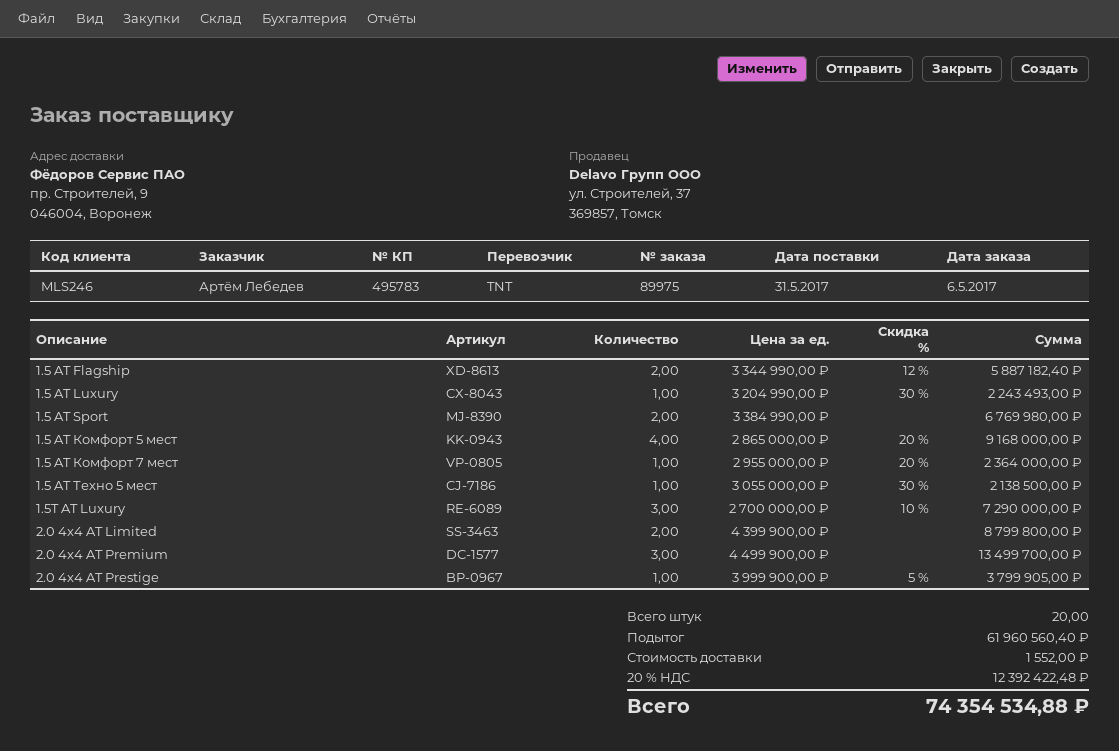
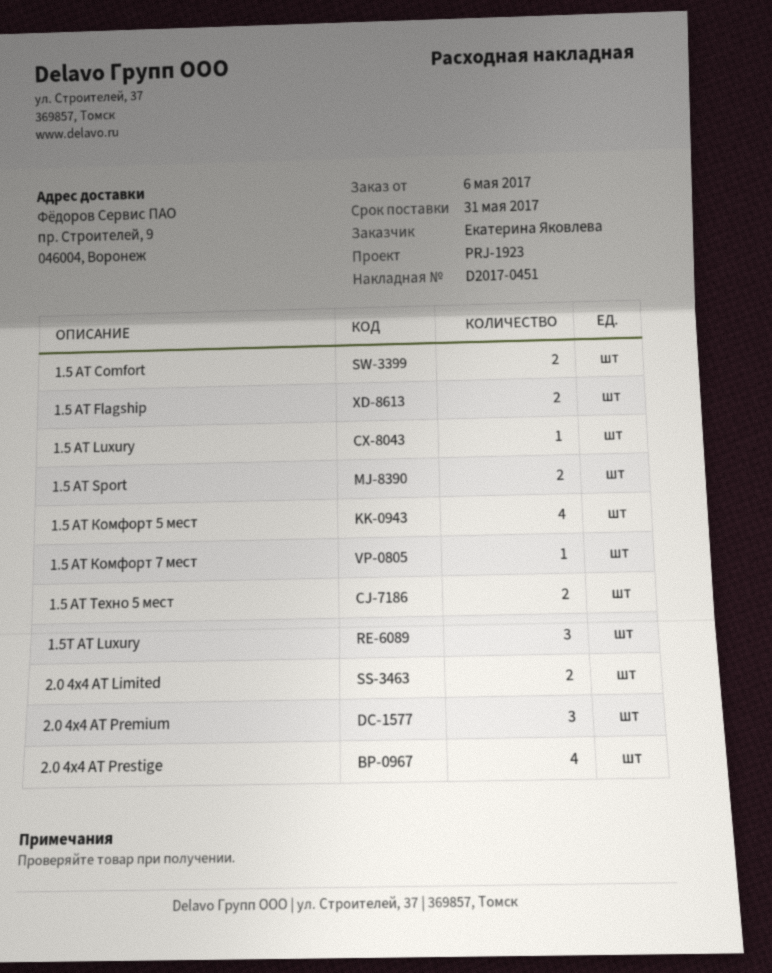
ordered by: Артём Лебедев -> Екатерина Яковлева
1.5 AT Техно 5 мест: 1 -> 2
2.0 4x4 AT Prestige: 1 -> 4
1.5 AT Comfort: none -> 2

